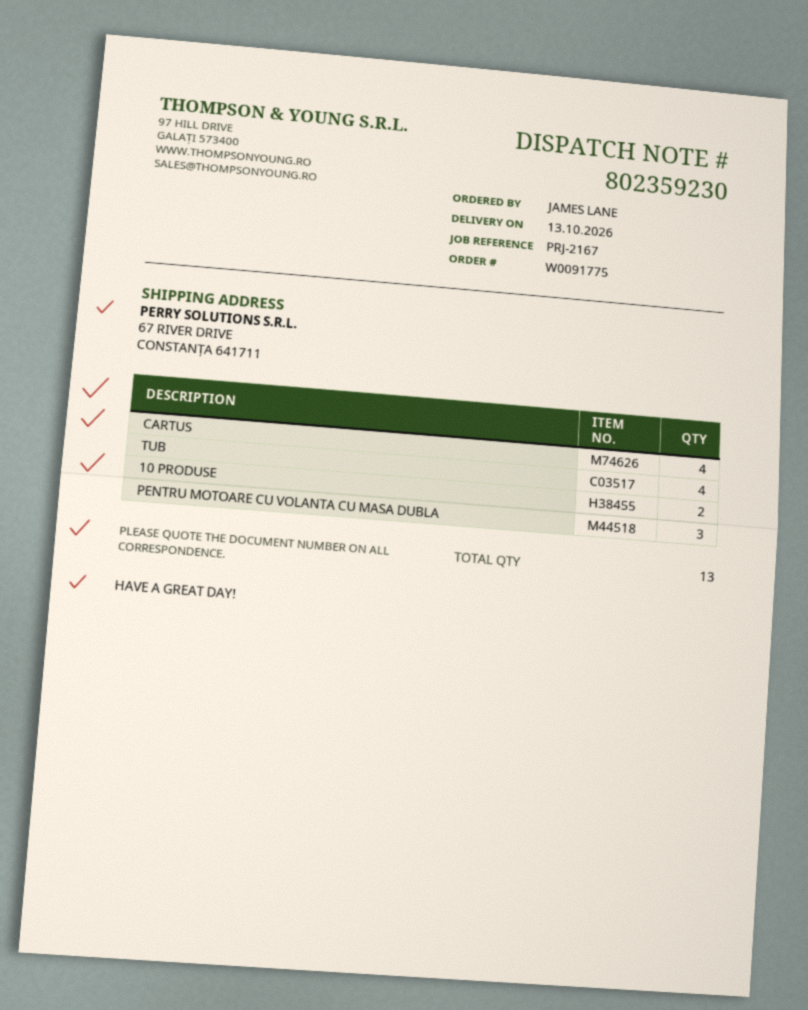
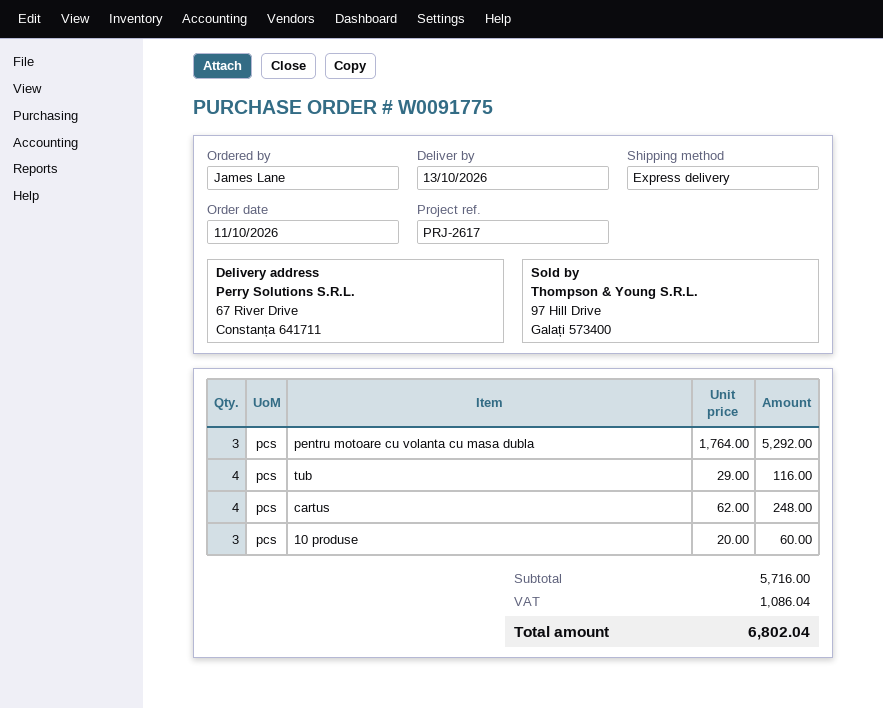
reference: PRJ-2167 -> PRJ-2617
10 PRODUSE: 2 -> 3

